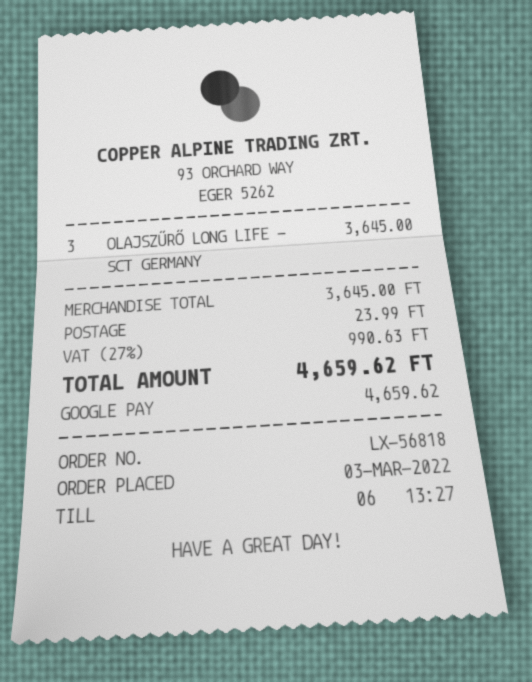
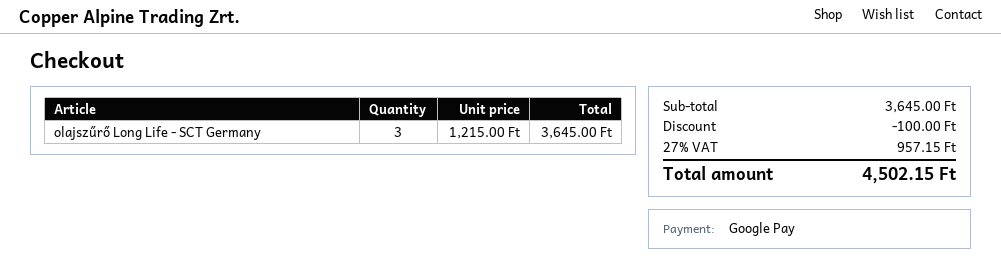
discount: none -> 100.00
shipping: 23.99 -> none
tax: 27% = 990.63 -> 27% = 957.15
total: 4659.62 -> 4502.15

